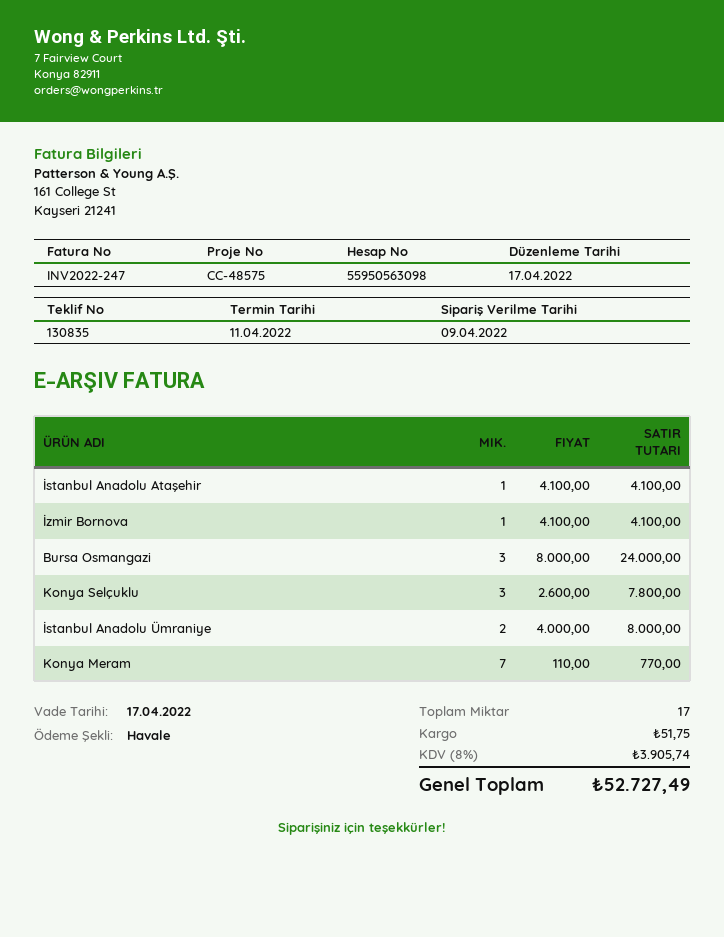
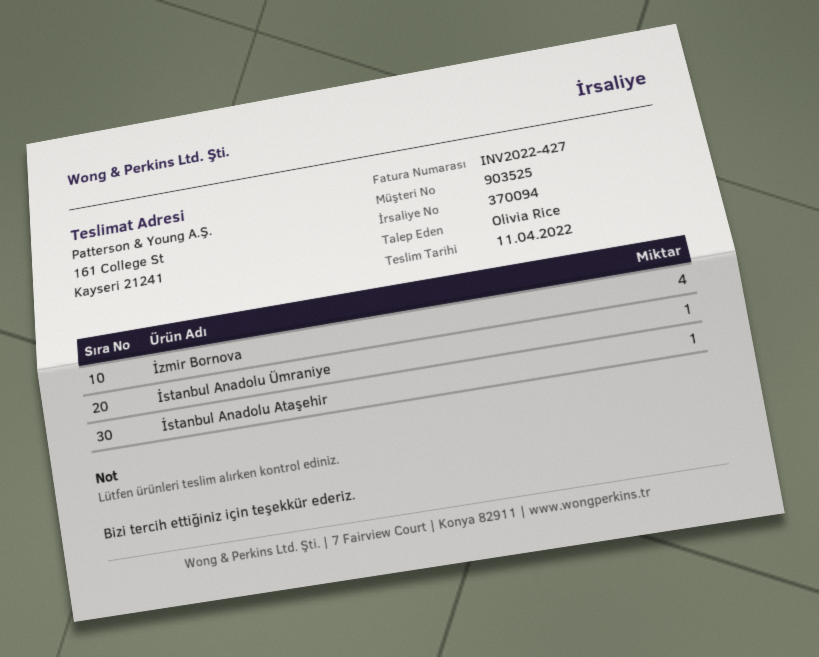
invoice number: INV2022-247 -> INV2022-427
İzmir Bornova: 1 -> 4
Bursa Osmangazi: 3 -> none
Konya Selçuklu: 3 -> none
İstanbul Anadolu Ümraniye: 2 -> 1
Konya Meram: 7 -> none

